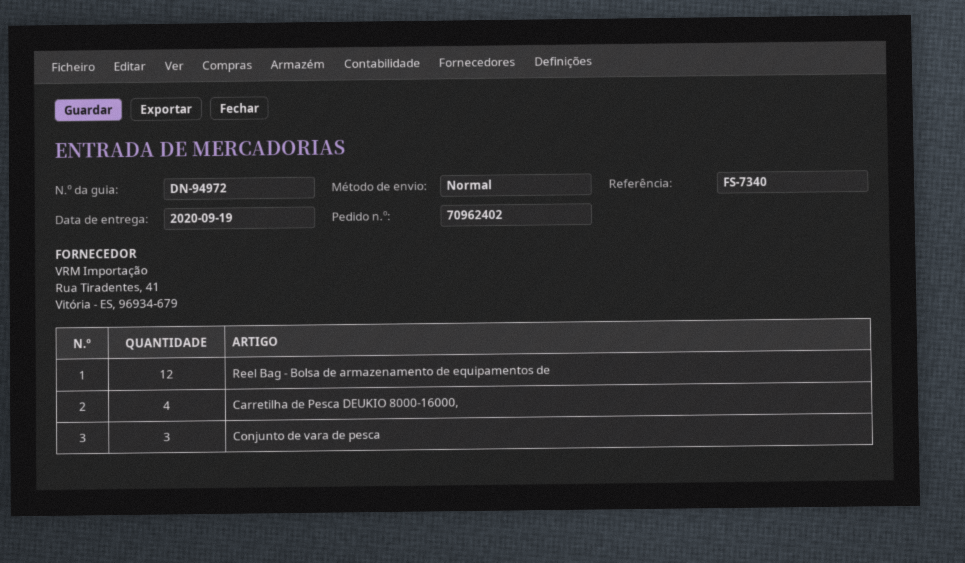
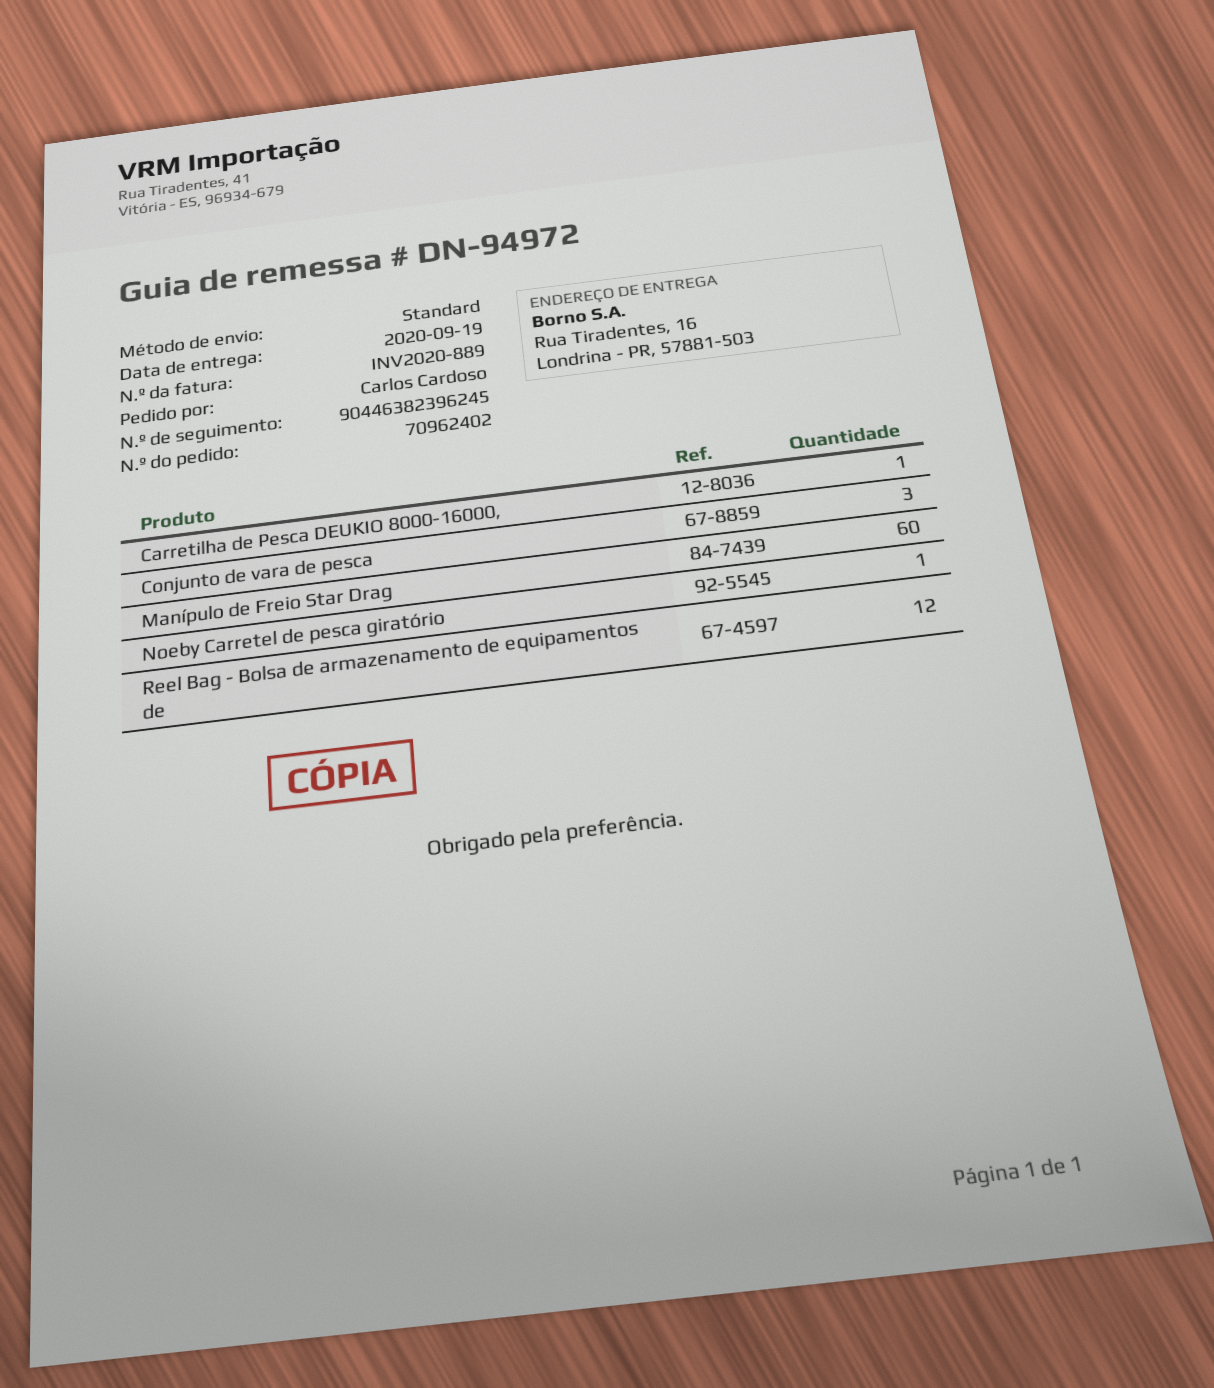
Carretilha de Pesca DEUKIO 8000-16000,: 4 -> 1
Manípulo de Freio Star Drag: none -> 60
Noeby Carretel de pesca giratório: none -> 1

